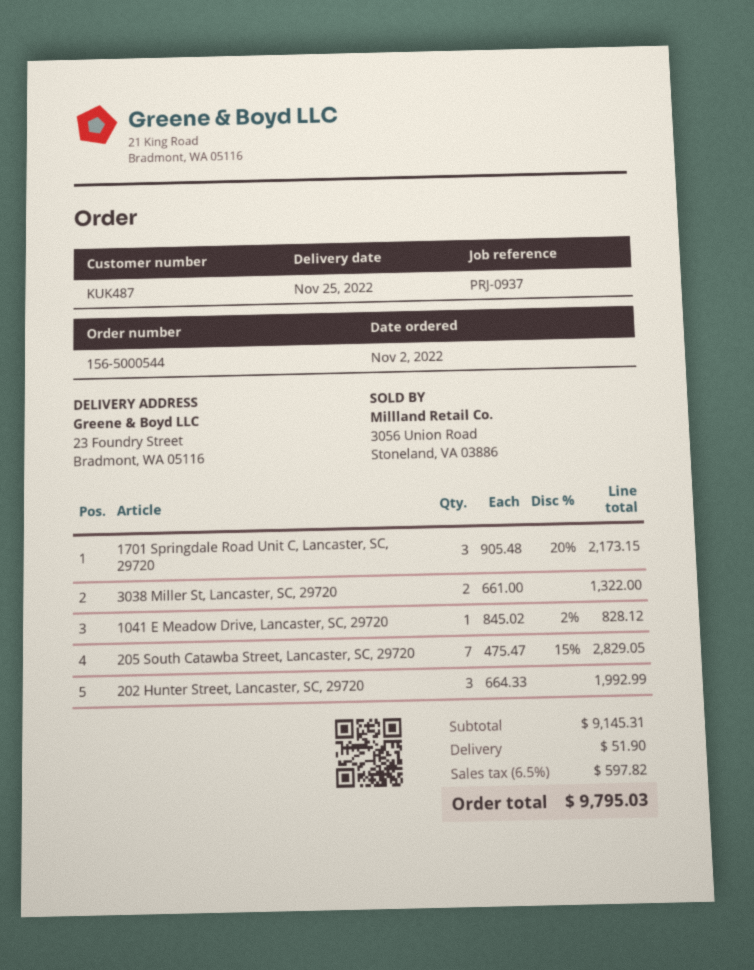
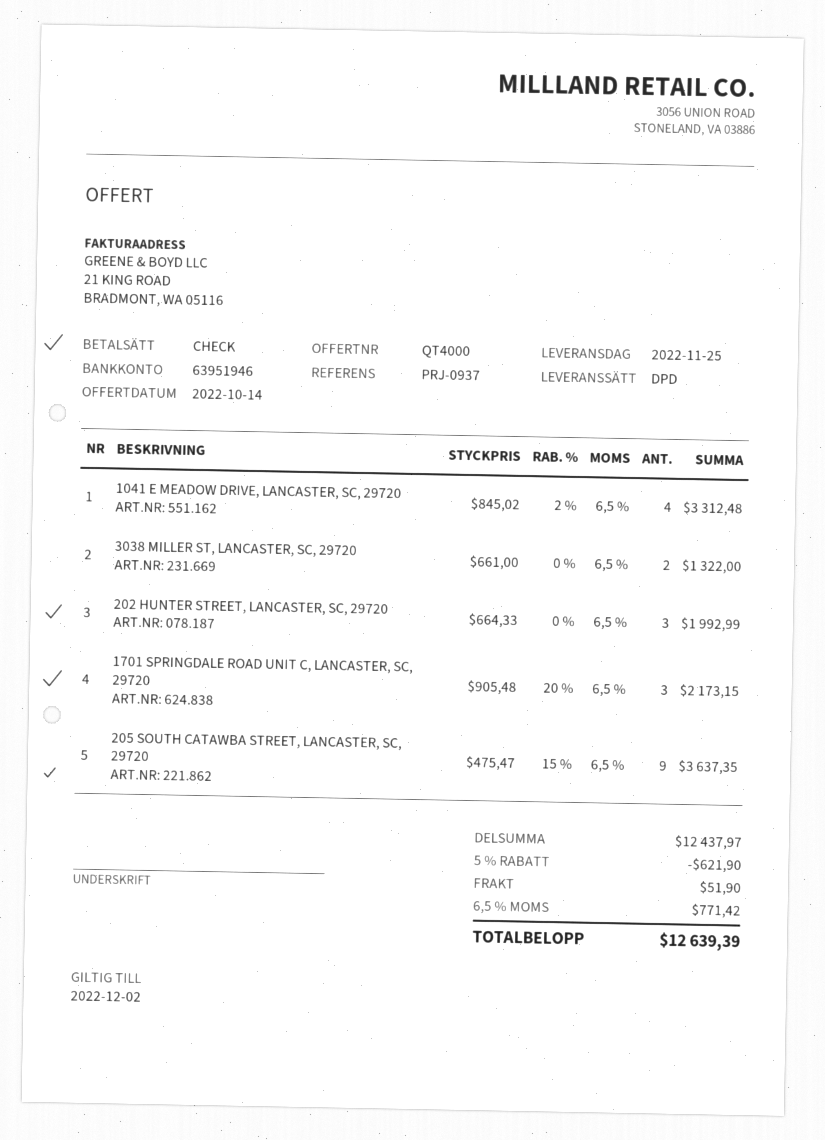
1041 E Meadow Drive, Lancaster, SC, 29720: 1 x 845.02 - 2% = 828.12 -> 4 x 845.02 - 2% = 3312.48
205 South Catawba Street, Lancaster, SC, 29720: 7 x 475.47 - 15% = 2829.05 -> 9 x 475.47 - 15% = 3637.35
subtotal: 9145.31 -> 12437.97
discount: none -> 5% = 621.90
tax: 6.5% = 597.82 -> 6.5% = 771.42
total: 9795.03 -> 12639.39

